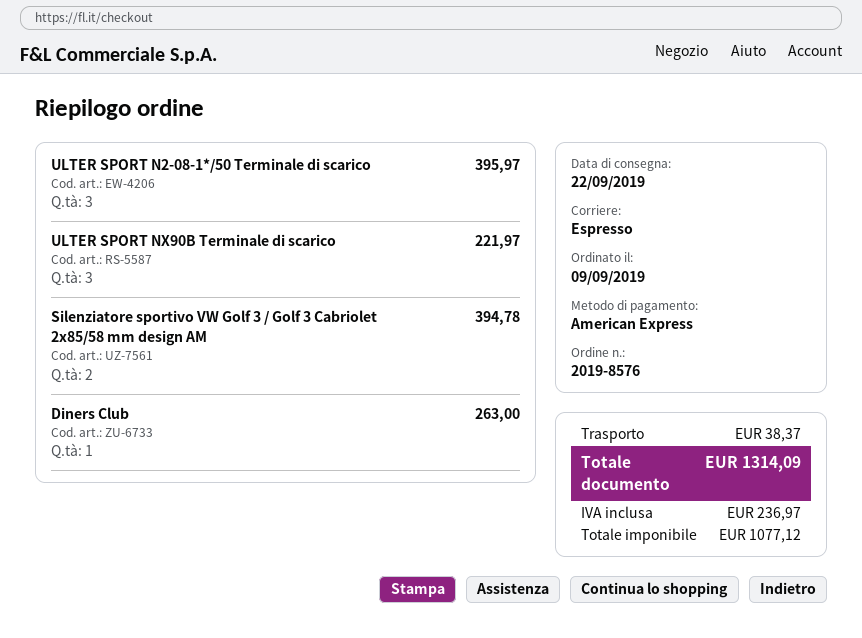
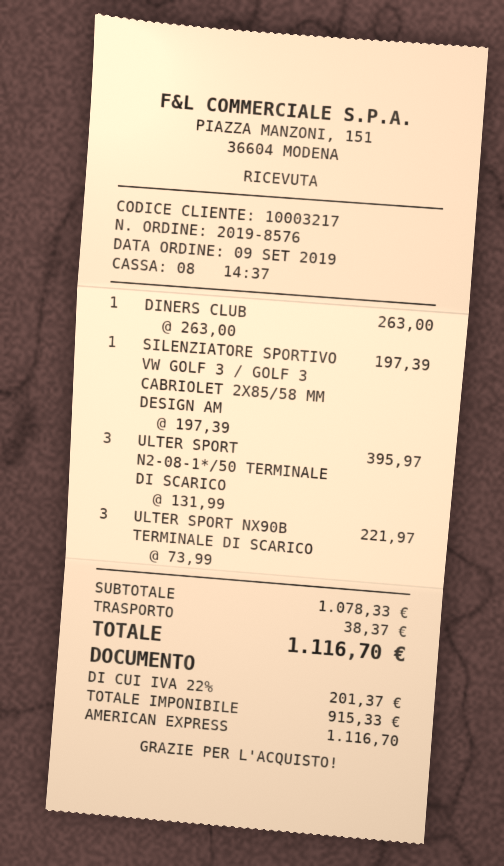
Silenziatore sportivo VW Golf 3 / Golf 3 Cabriolet 2x85/58 mm design AM: 2 for 394.78 -> 1 for 197.39
net: 1077.12 -> 915.33
tax: 236.97 -> 201.37
total: 1314.09 -> 1116.70

